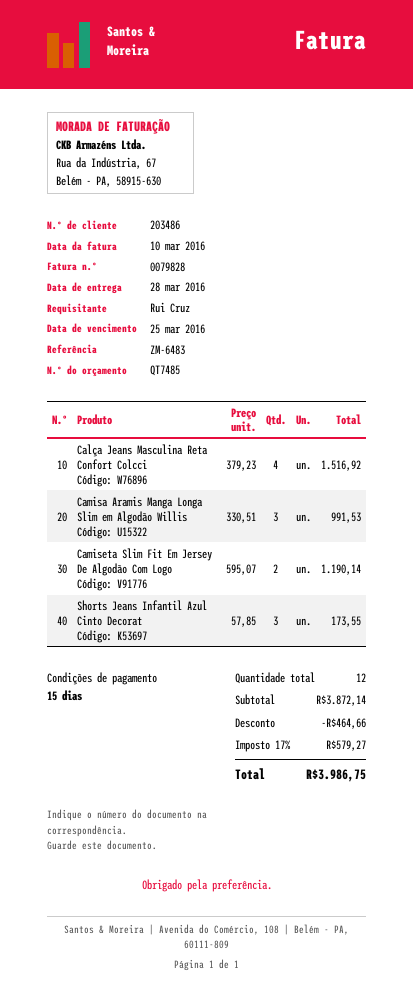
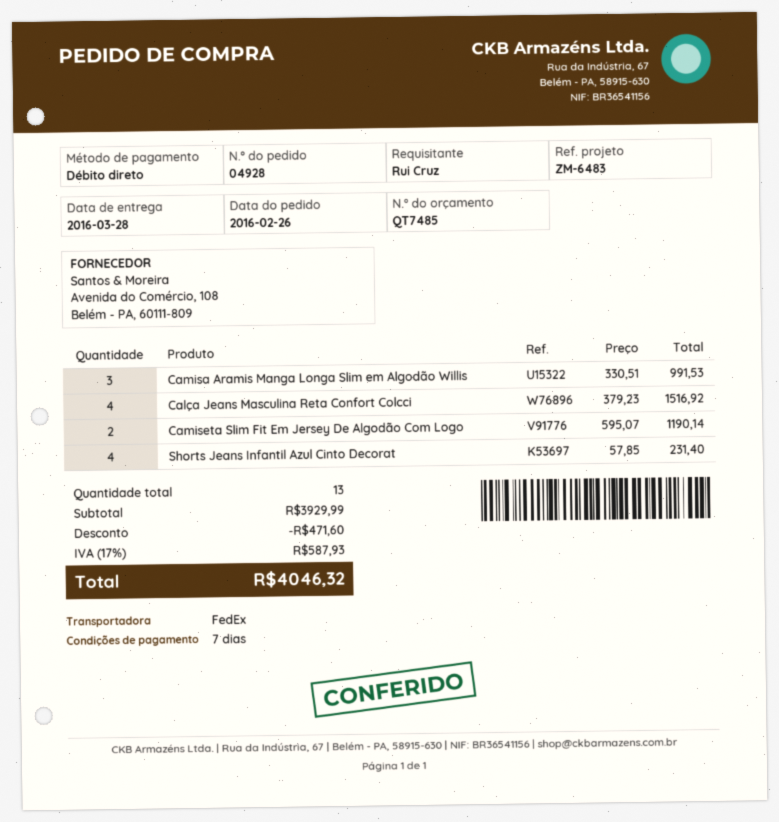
payment terms: 15 days -> 7 days
Shorts Jeans Infantil Azul Cinto Decorat: 3 x 57.85 = 173.55 -> 4 x 57.85 = 231.40
total quantity: 12 -> 13
subtotal: 3872.14 -> 3929.99
discount: 464.66 -> 471.60
tax: 17% = 579.27 -> 17% = 587.93
total: 3986.75 -> 4046.32

